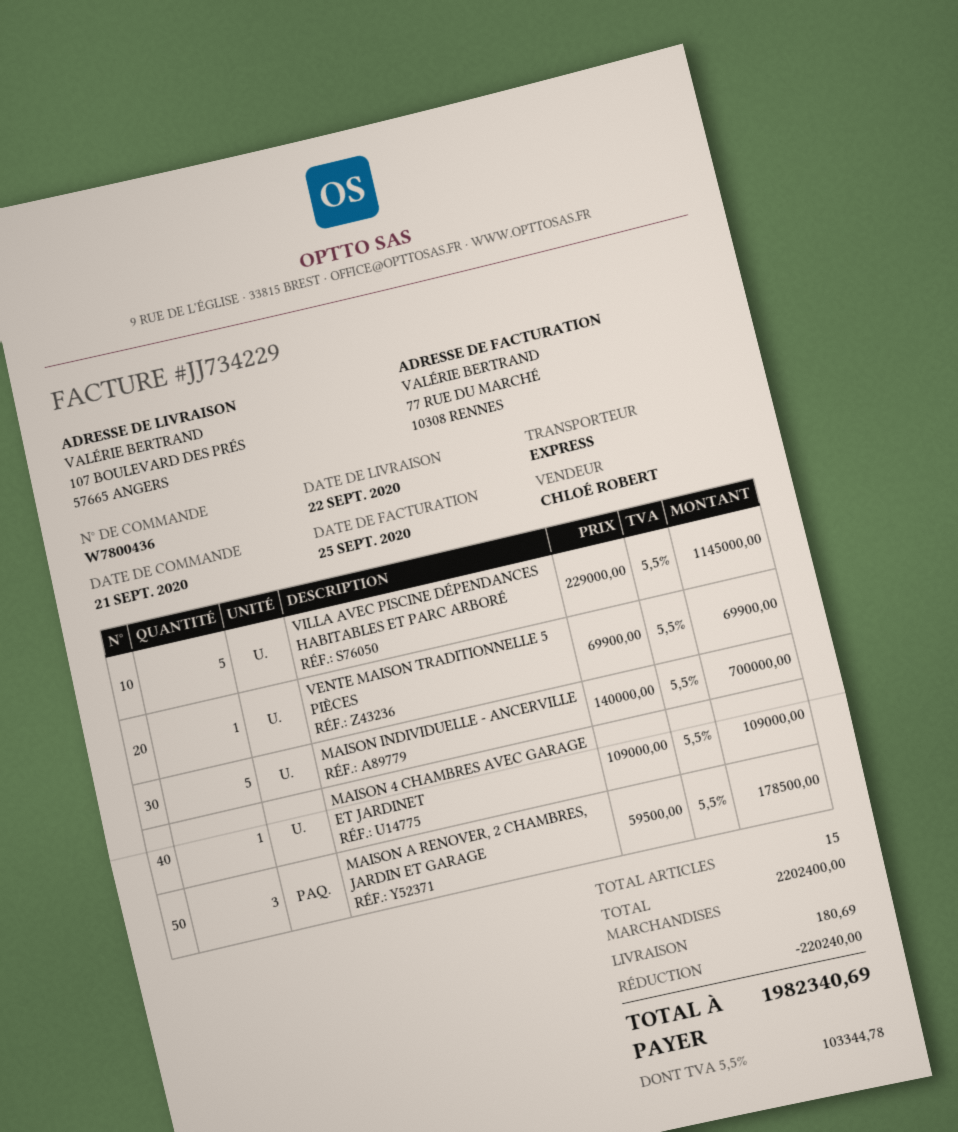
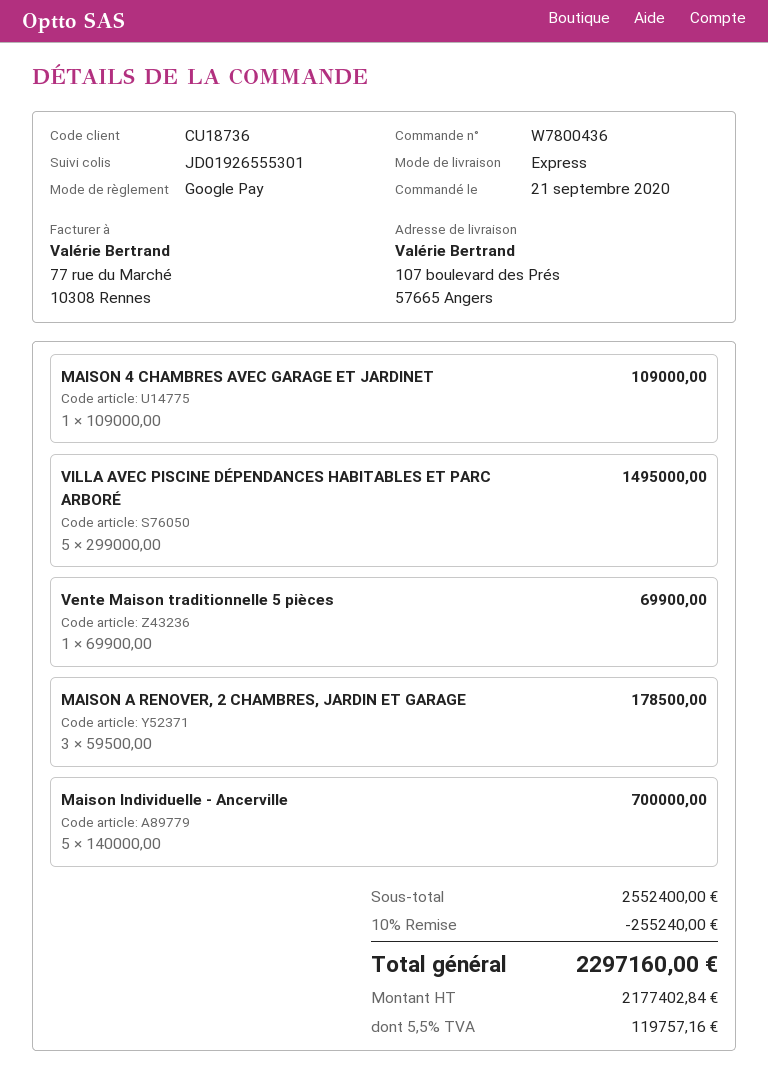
VILLA AVEC PISCINE DÉPENDANCES HABITABLES ET PARC ARBORÉ: 5 x 229000.00 = 1145000.00 -> 5 x 299000.00 = 1495000.00
subtotal: 2202400.00 -> 2552400.00
discount: 220240.00 -> 255240.00
shipping: 180.69 -> none
tax: 5.5% = 103344.78 -> 5.5% = 119757.16
total: 1982340.69 -> 2297160.00

